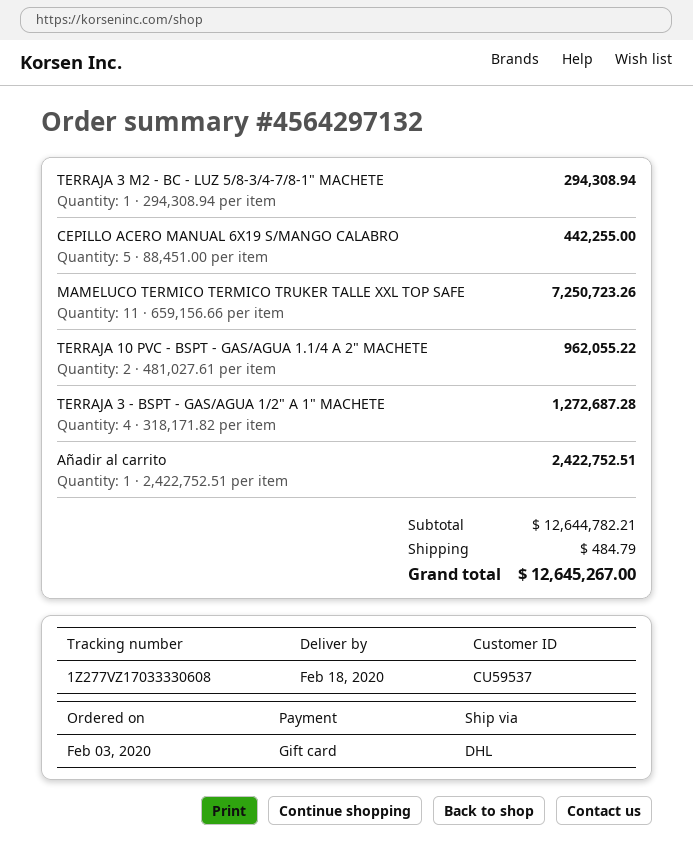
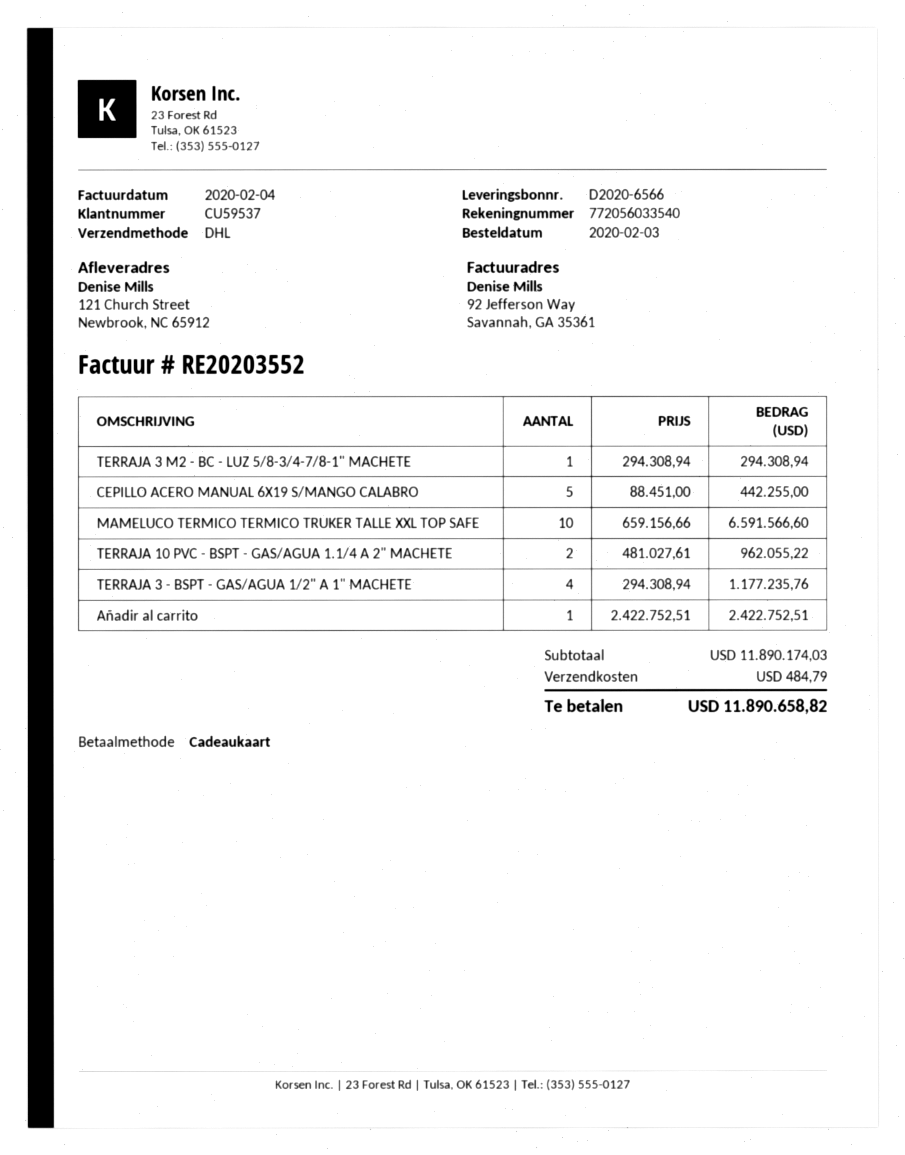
MAMELUCO TERMICO TERMICO TRUKER TALLE XXL TOP SAFE: 11 x 659156.66 = 7250723.26 -> 10 x 659156.66 = 6591566.60
TERRAJA 3 - BSPT - GAS/AGUA 1/2" A 1" MACHETE: 4 x 318171.82 = 1272687.28 -> 4 x 294308.94 = 1177235.76
subtotal: 12644782.21 -> 11890174.03
total: 12645267.00 -> 11890658.82

